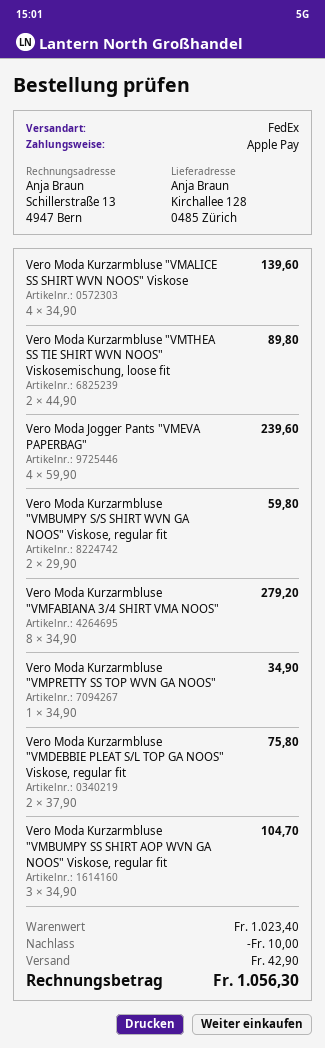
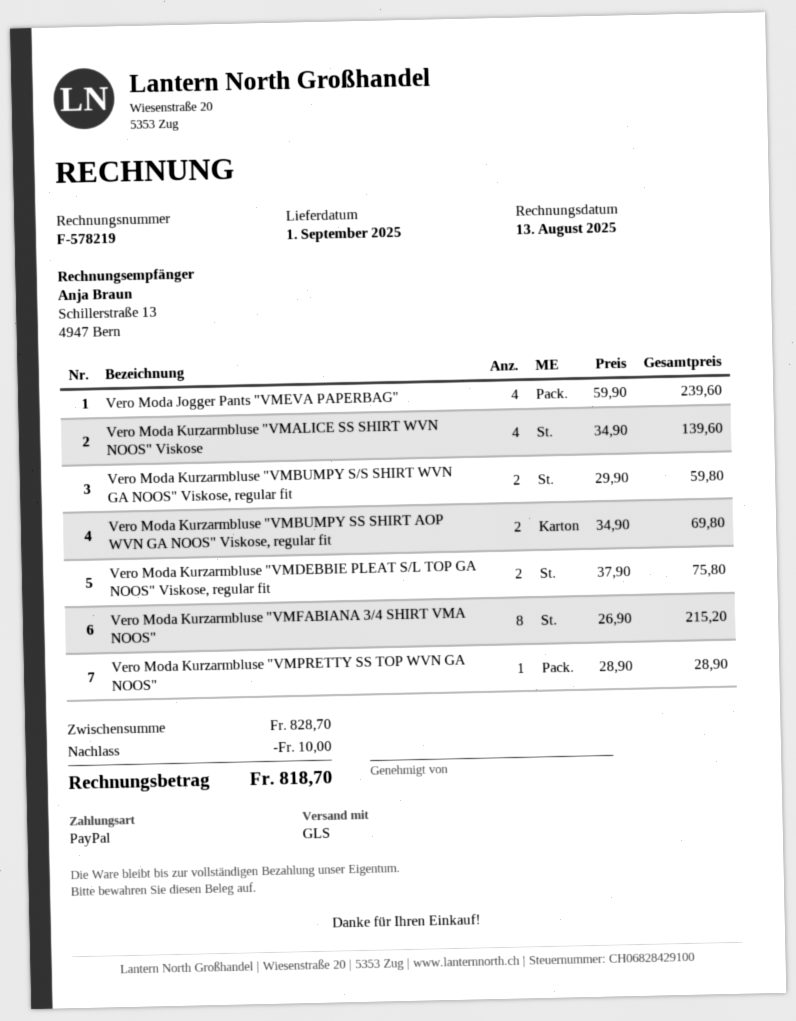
payment method: Apple Pay -> PayPal
shipping method: FedEx -> GLS
Vero Moda Kurzarmbluse "VMTHEA SS TIE SHIRT WVN NOOS" Viskosemischung, loose fit: 2 x 44.90 = 89.80 -> none
Vero Moda Kurzarmbluse "VMFABIANA 3/4 SHIRT VMA NOOS": 8 x 34.90 = 279.20 -> 8 x 26.90 = 215.20
Vero Moda Kurzarmbluse "VMPRETTY SS TOP WVN GA NOOS": 1 x 34.90 = 34.90 -> 1 x 28.90 = 28.90
Vero Moda Kurzarmbluse "VMBUMPY SS SHIRT AOP WVN GA NOOS" Viskose, regular fit: 3 x 34.90 = 104.70 -> 2 x 34.90 = 69.80
subtotal: 1023.40 -> 828.70
shipping: 42.90 -> none
total: 1056.30 -> 818.70

